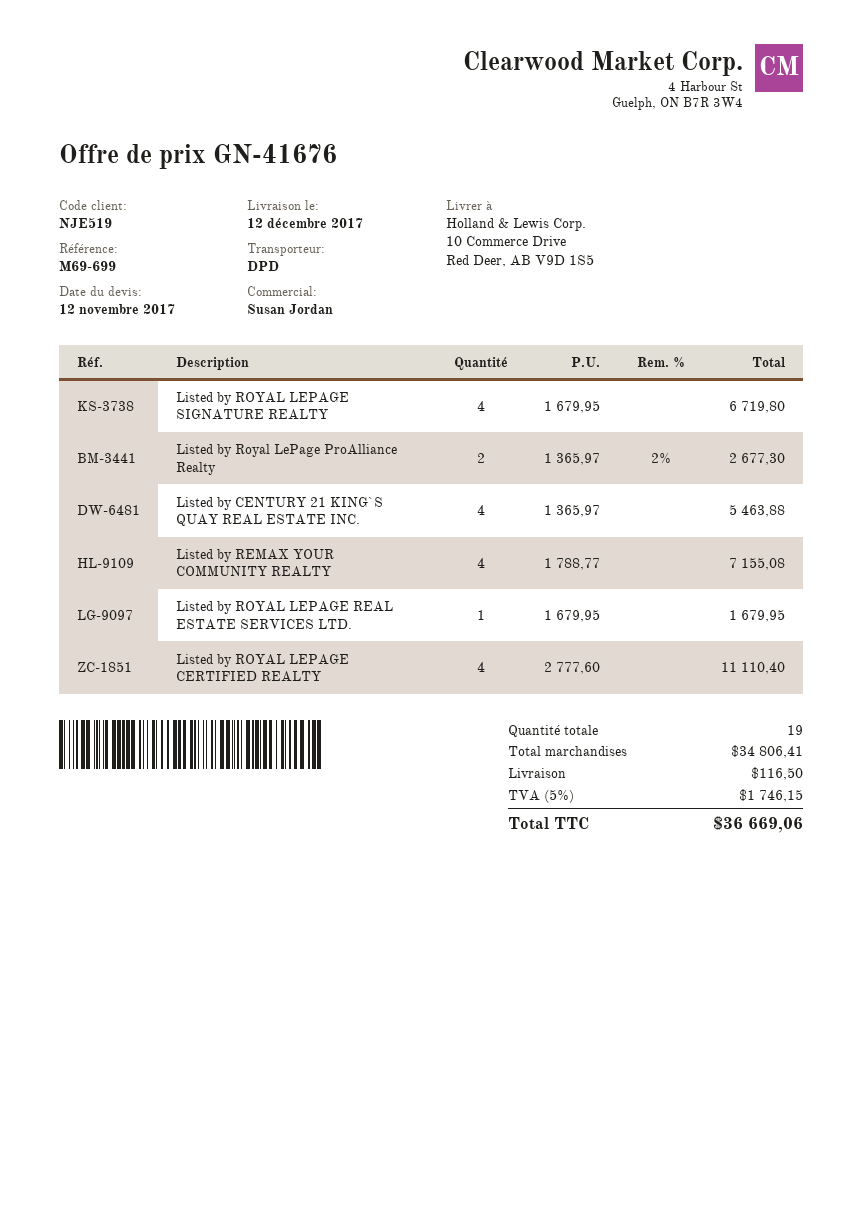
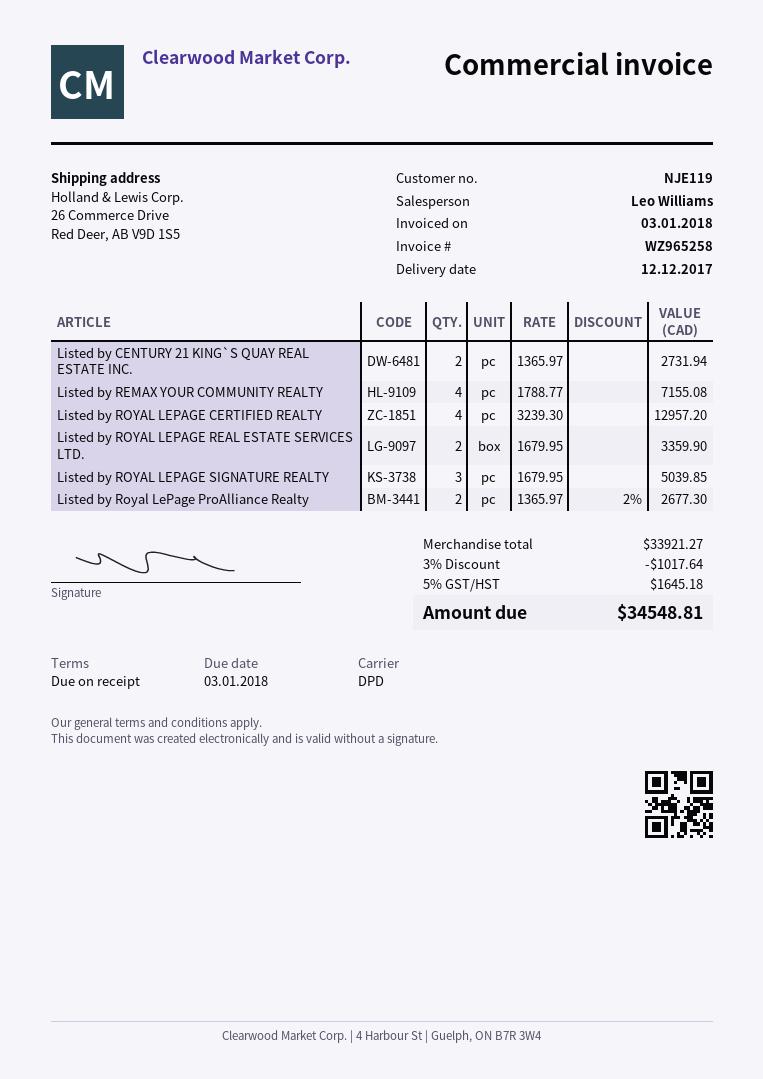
customer number: NJE519 -> NJE119
sales rep: Susan Jordan -> Leo Williams
ship to: 10 Commerce Drive, Red Deer, AB V9D 1S5 -> 26 Commerce Drive, Red Deer, AB V9D 1S5
Listed by ROYAL LEPAGE SIGNATURE REALTY: 4 x 1679.95 = 6719.80 -> 3 x 1679.95 = 5039.85
Listed by CENTURY 21 KING`S QUAY REAL ESTATE INC.: 4 x 1365.97 = 5463.88 -> 2 x 1365.97 = 2731.94
Listed by ROYAL LEPAGE REAL ESTATE SERVICES LTD.: 1 x 1679.95 = 1679.95 -> 2 x 1679.95 = 3359.90
Listed by ROYAL LEPAGE CERTIFIED REALTY: 4 x 2777.60 = 11110.40 -> 4 x 3239.30 = 12957.20
subtotal: 34806.41 -> 33921.27
discount: none -> 3% = 1017.64
shipping: 116.50 -> none
tax: 5% = 1746.15 -> 5% = 1645.18
total: 36669.06 -> 34548.81

